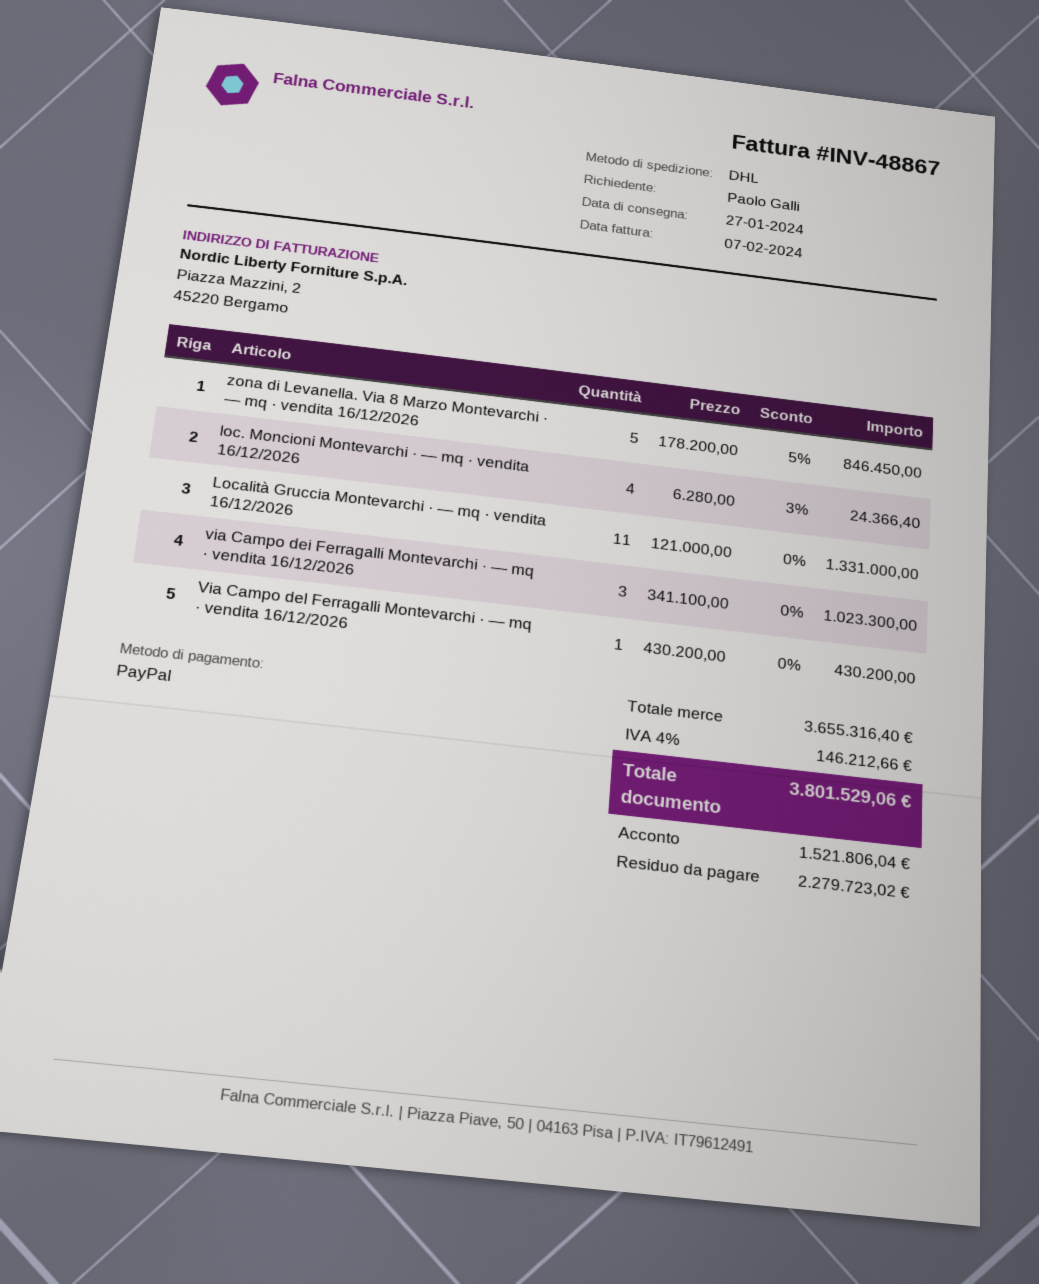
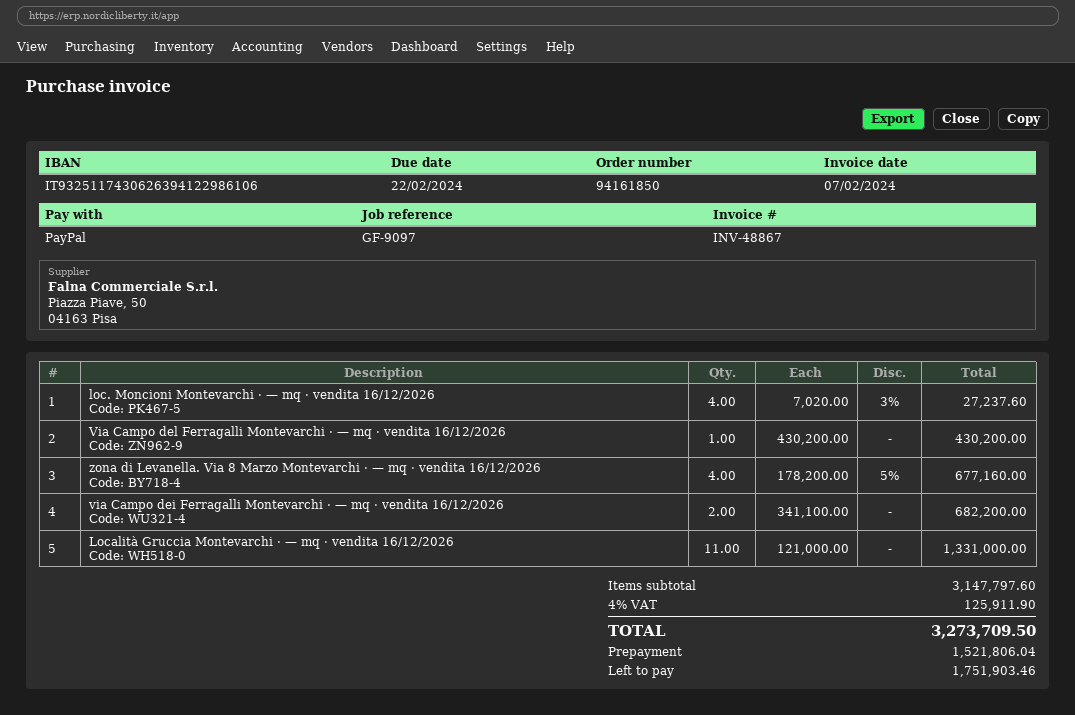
zona di Levanella. Via 8 Marzo Montevarchi · — mq · vendita 16/12/2026: 5 x 178200.00 - 5% = 846450.00 -> 4 x 178200.00 - 5% = 677160.00
loc. Moncioni Montevarchi · — mq · vendita 16/12/2026: 4 x 6280.00 - 3% = 24366.40 -> 4 x 7020.00 - 3% = 27237.60
via Campo dei Ferragalli Montevarchi · — mq · vendita 16/12/2026: 3 x 341100.00 = 1023300.00 -> 2 x 341100.00 = 682200.00
subtotal: 3655316.40 -> 3147797.60
tax: 4% = 146212.66 -> 4% = 125911.90
total: 3801529.06 -> 3273709.50
balance: 2279723.02 -> 1751903.46

